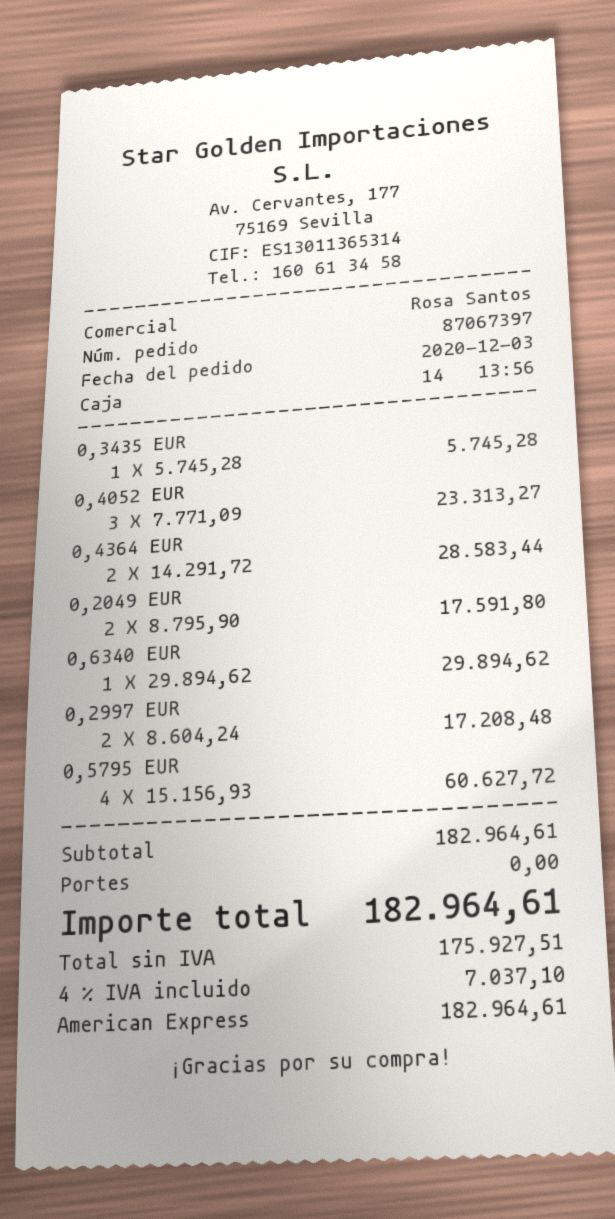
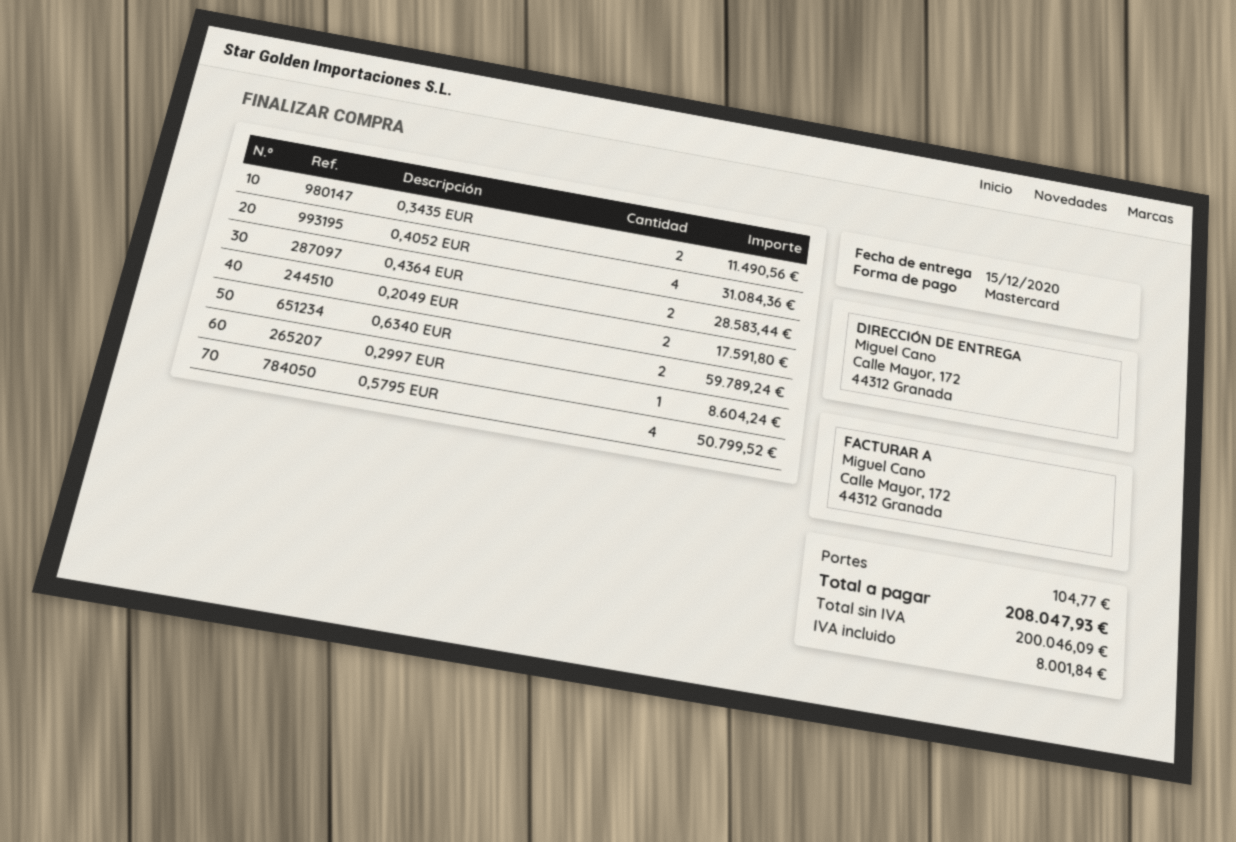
payment method: American Express -> Mastercard
0,3435 EUR: 1 for 5745.28 -> 2 for 11490.56
0,4052 EUR: 3 for 23313.27 -> 4 for 31084.36
0,6340 EUR: 1 for 29894.62 -> 2 for 59789.24
0,2997 EUR: 2 for 17208.48 -> 1 for 8604.24
0,5795 EUR: 4 for 60627.72 -> 4 for 50799.52
shipping: 0.00 -> 104.77
net: 175927.51 -> 200046.09
tax: 7037.10 -> 8001.84
total: 182964.61 -> 208047.93

